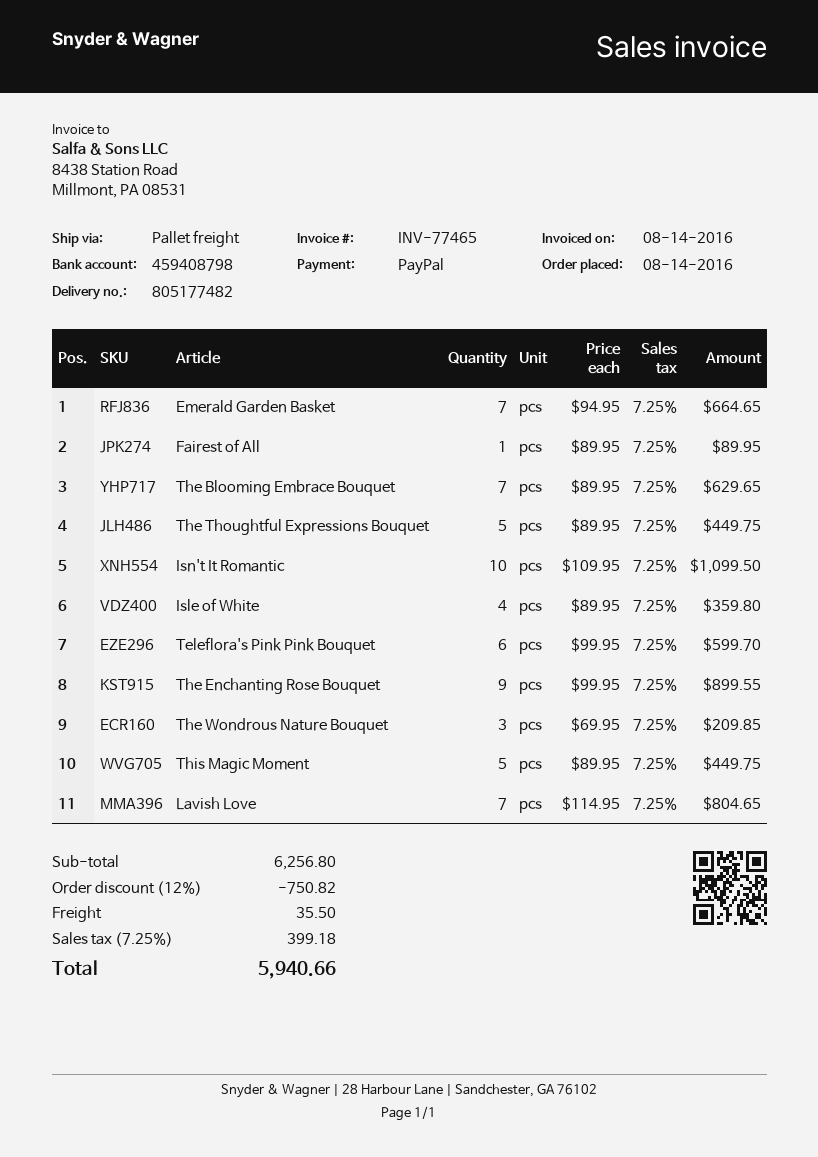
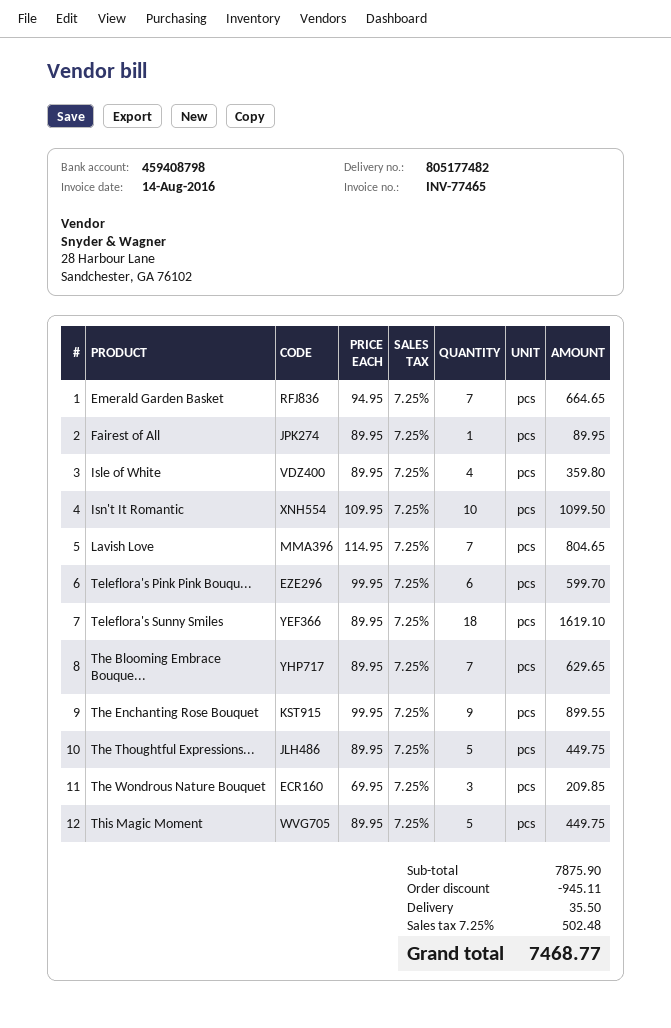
Teleflora's Sunny Smiles: none -> 18 x 89.95 = 1619.10
subtotal: 6256.80 -> 7875.90
discount: 750.82 -> 945.11
tax: 7.25% = 399.18 -> 7.25% = 502.48
total: 5940.66 -> 7468.77

